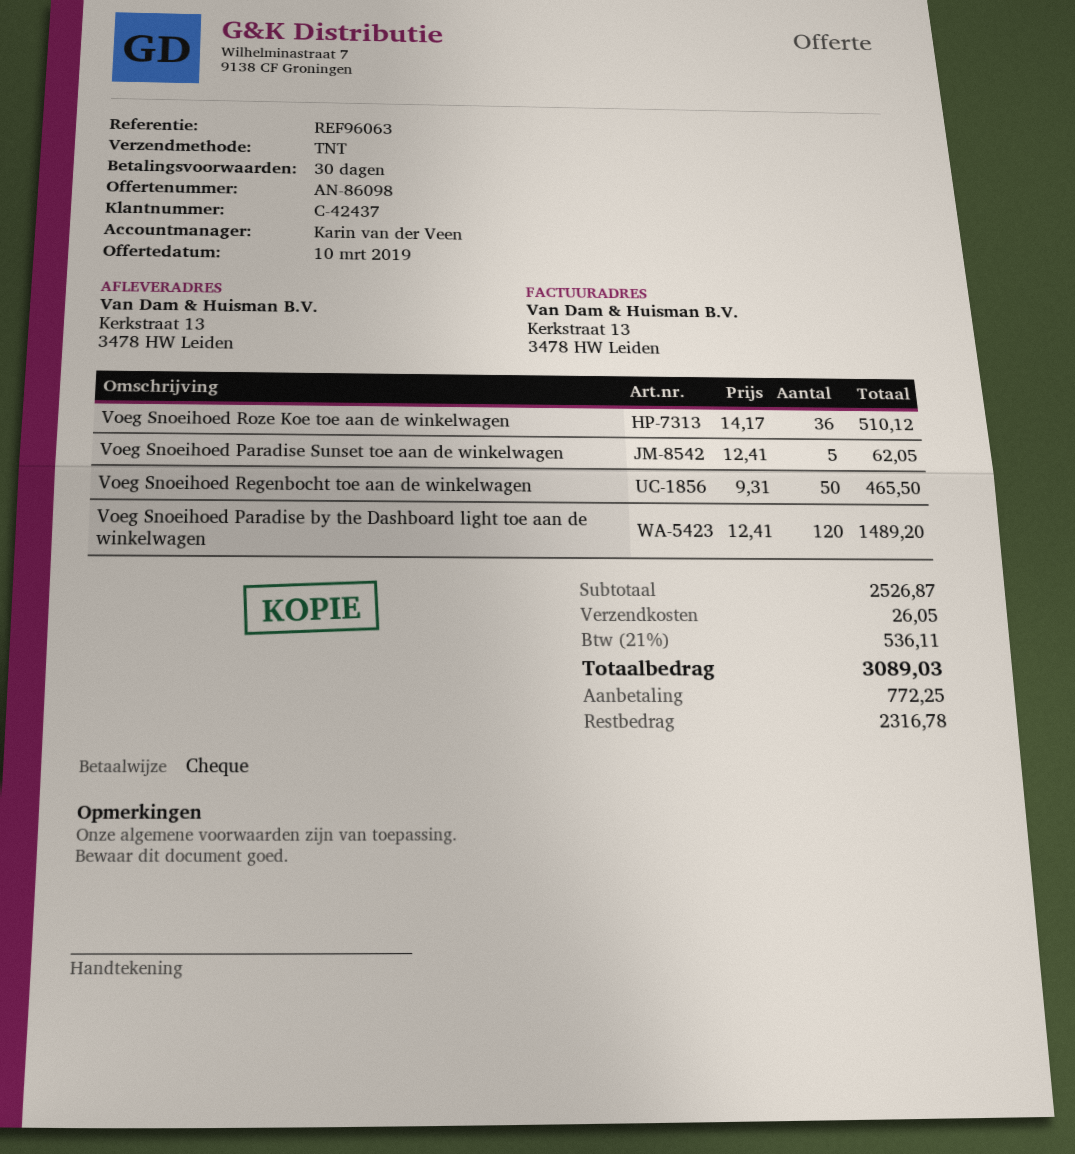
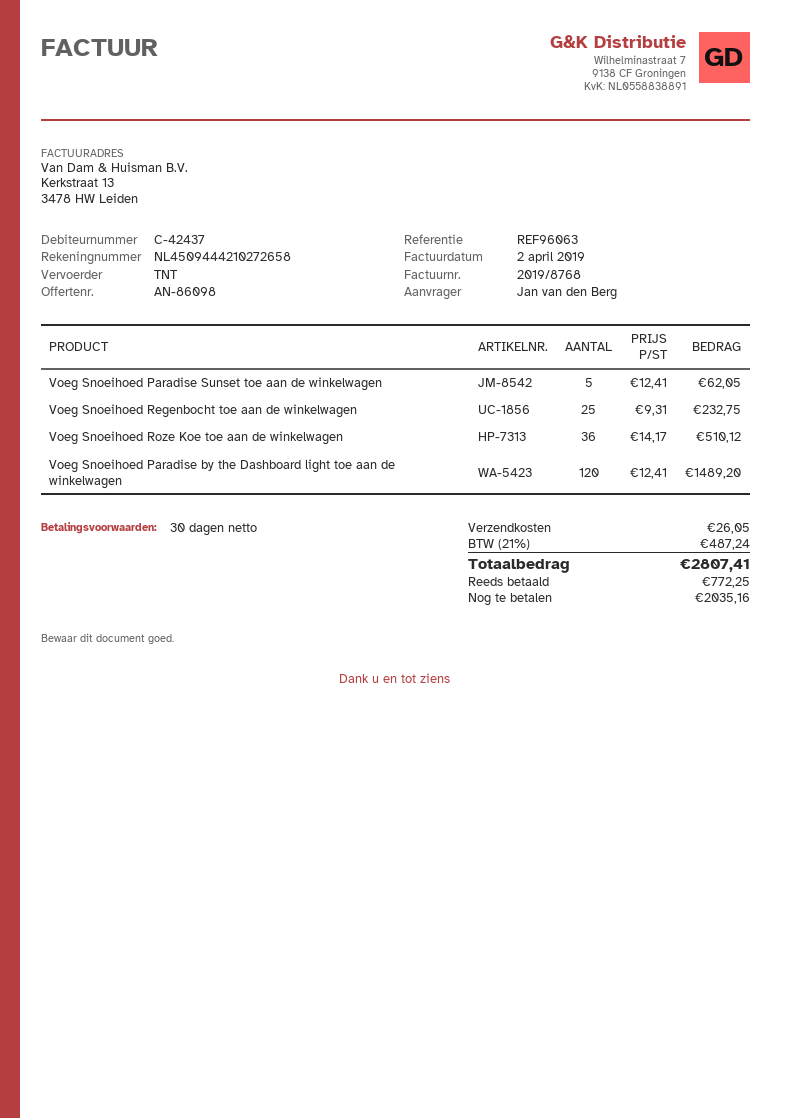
Voeg Snoeihoed Regenbocht toe aan de winkelwagen: 50 x 9.31 = 465.50 -> 25 x 9.31 = 232.75
tax: 21% = 536.11 -> 21% = 487.24
total: 3089.03 -> 2807.41
balance: 2316.78 -> 2035.16

